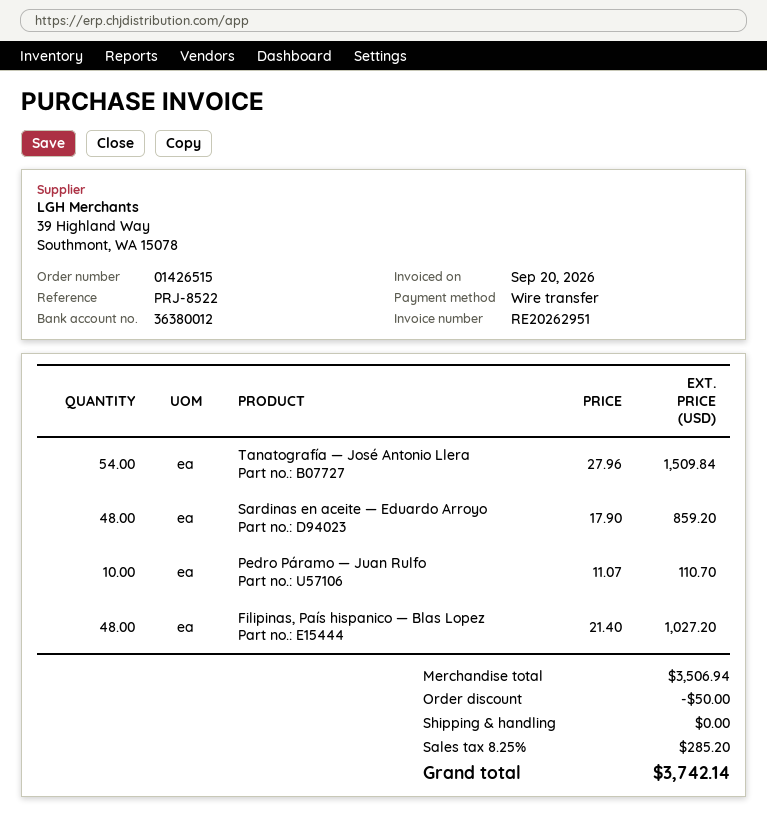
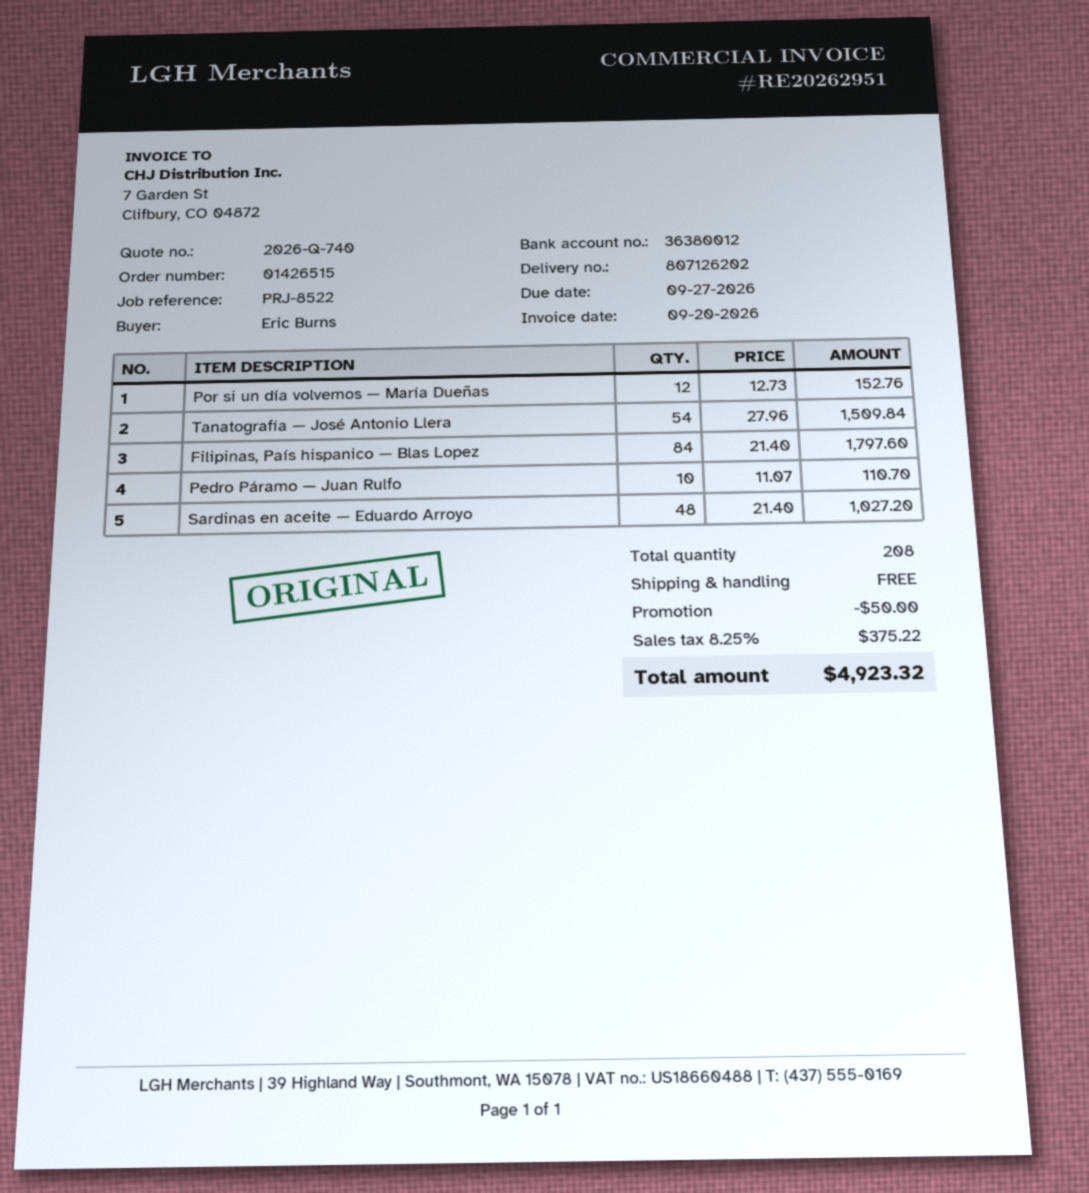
Sardinas en aceite — Eduardo Arroyo: 48 x 17.90 = 859.20 -> 48 x 21.40 = 1027.20
Filipinas, País hispanico — Blas Lopez: 48 x 21.40 = 1027.20 -> 84 x 21.40 = 1797.60
Por si un día volvemos — María Dueñas: none -> 12 x 12.73 = 152.76
tax: 8.25% = 285.20 -> 8.25% = 375.22
total: 3742.14 -> 4923.32

